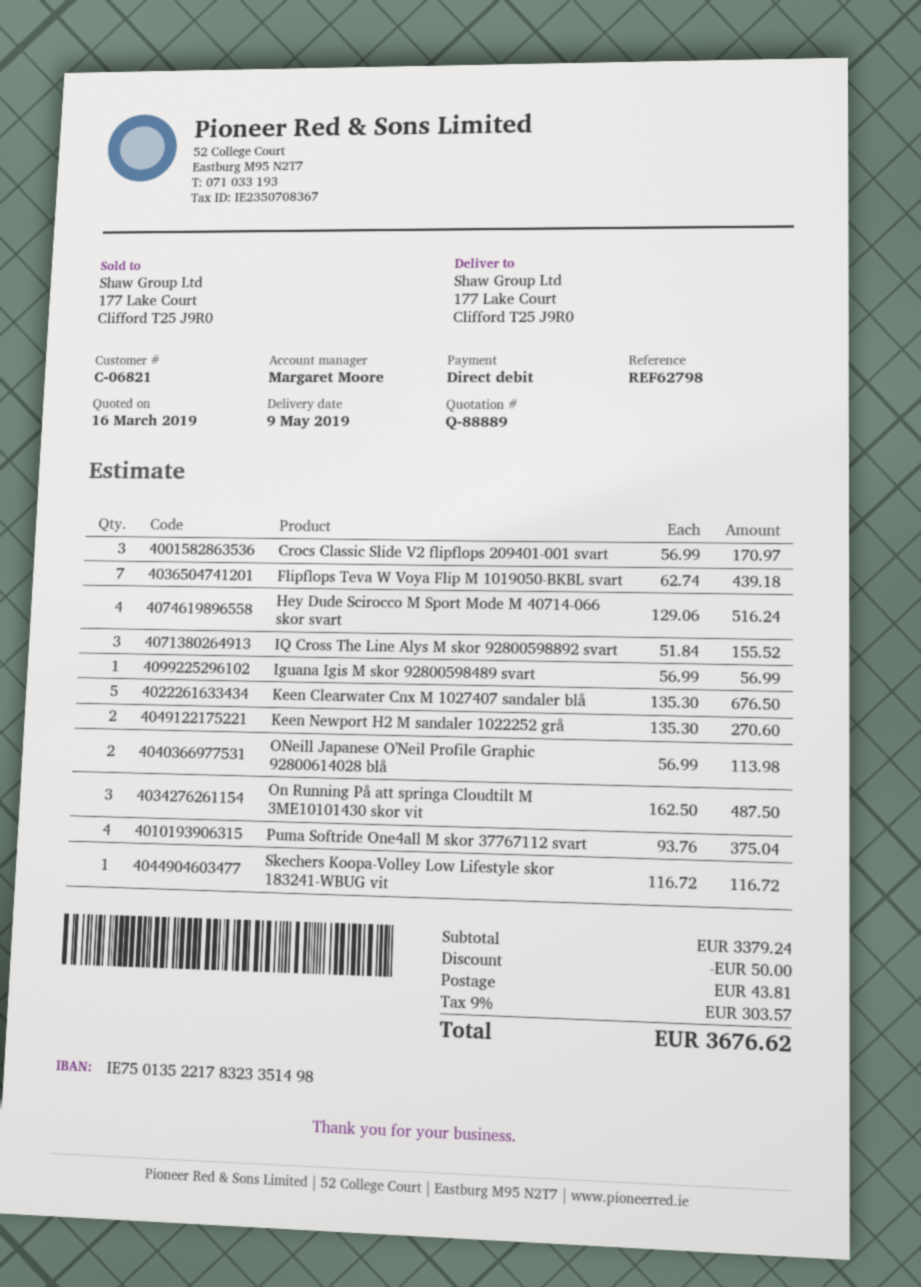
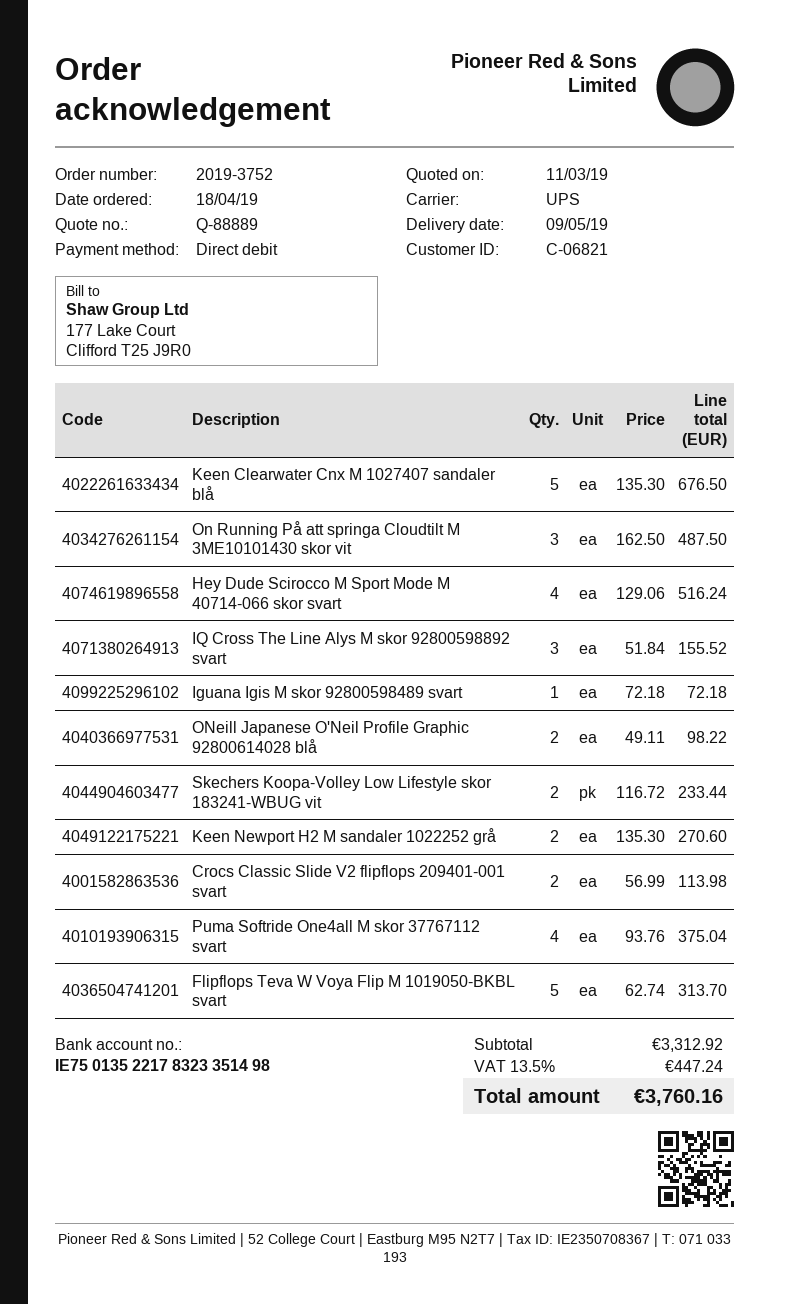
quote date: 2019-03-16 -> 2019-03-11
Crocs Classic Slide V2 flipflops 209401-001 svart: 3 x 56.99 = 170.97 -> 2 x 56.99 = 113.98
Flipflops Teva W Voya Flip M 1019050-BKBL svart: 7 x 62.74 = 439.18 -> 5 x 62.74 = 313.70
Iguana Igis M skor 92800598489 svart: 1 x 56.99 = 56.99 -> 1 x 72.18 = 72.18
ONeill Japanese O'Neil Profile Graphic 92800614028 blå: 2 x 56.99 = 113.98 -> 2 x 49.11 = 98.22
Skechers Koopa-Volley Low Lifestyle skor 183241-WBUG vit: 1 x 116.72 = 116.72 -> 2 x 116.72 = 233.44
subtotal: 3379.24 -> 3312.92
discount: 50.00 -> none
shipping: 43.81 -> none
tax: 9% = 303.57 -> 13.5% = 447.24
total: 3676.62 -> 3760.16

